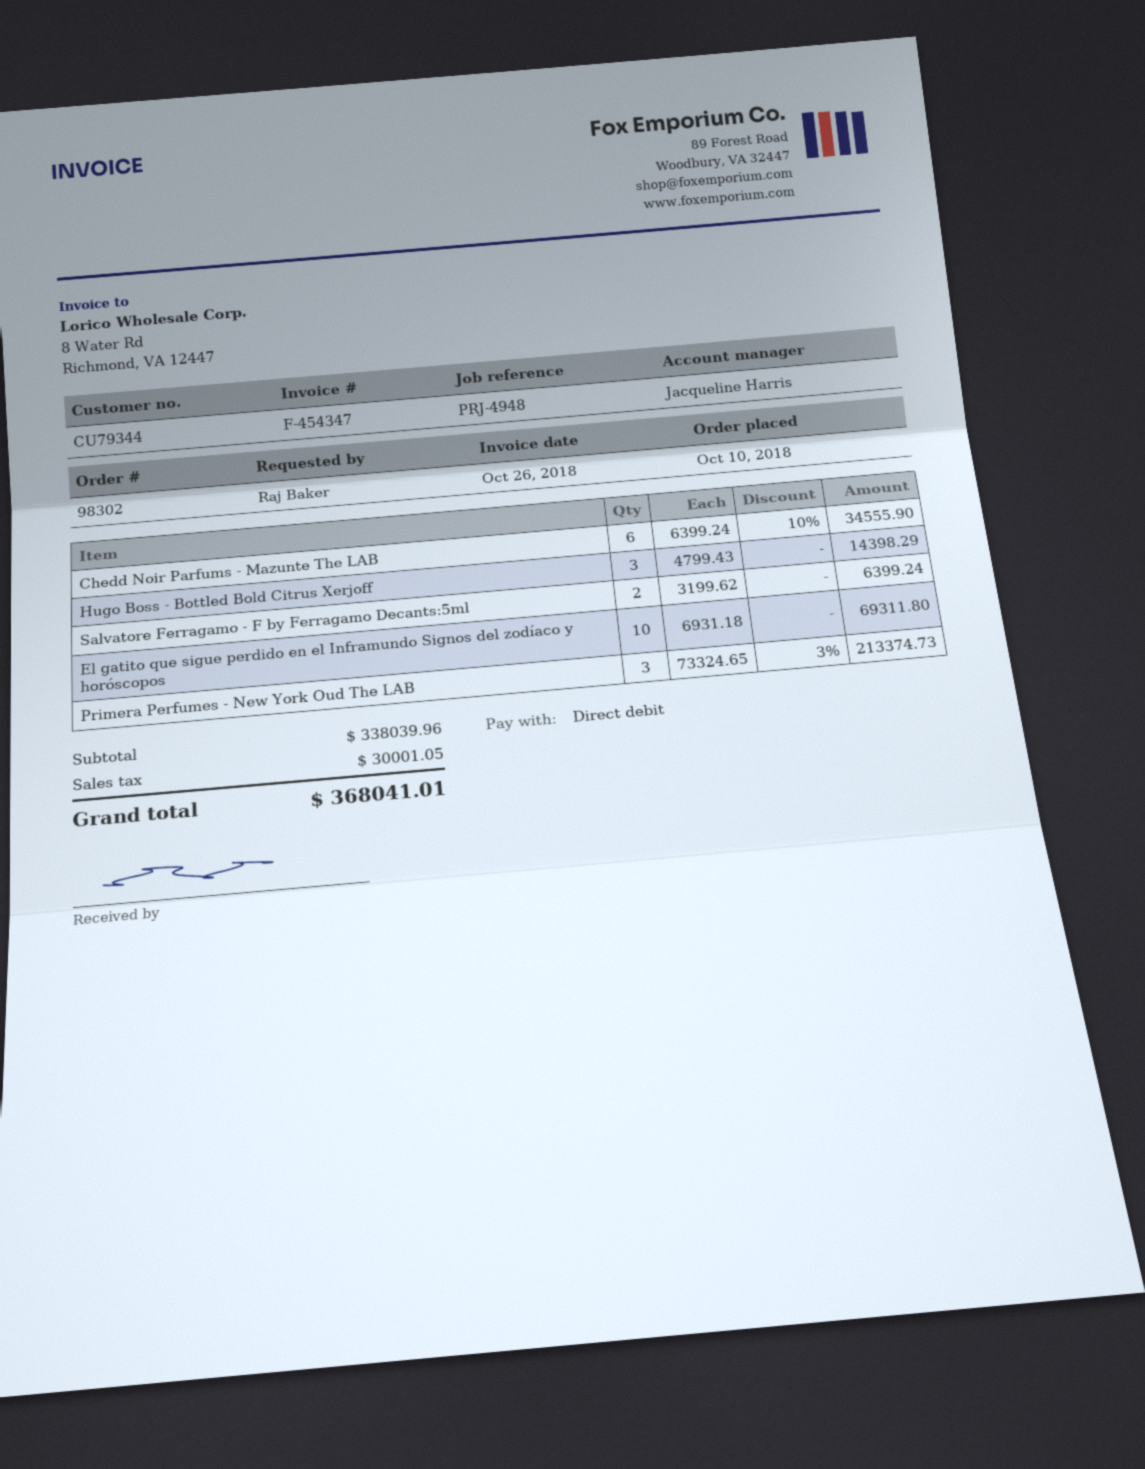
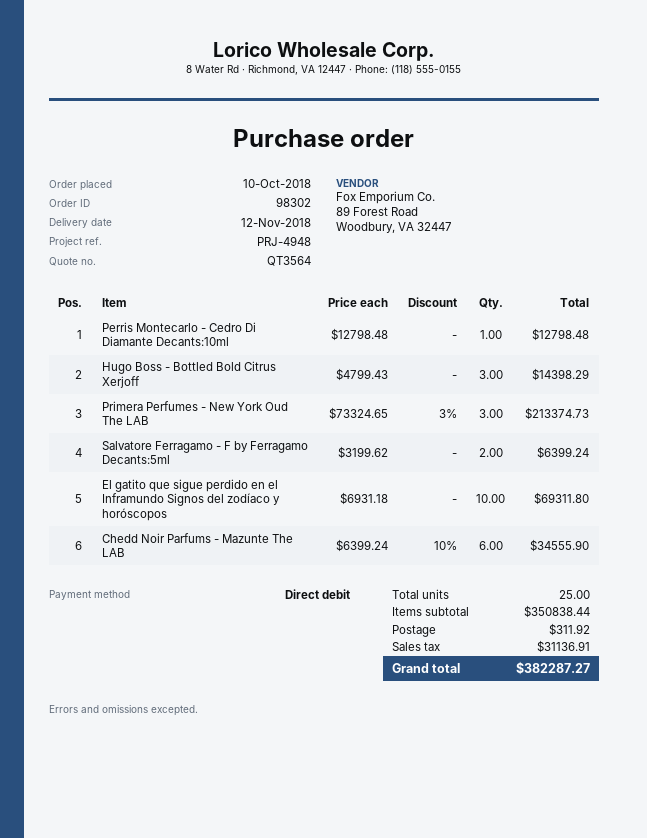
Perris Montecarlo - Cedro Di Diamante Decants:10ml: none -> 1 x 12798.48 = 12798.48
subtotal: 338039.96 -> 350838.44
shipping: none -> 311.92
tax: 30001.05 -> 31136.91
total: 368041.01 -> 382287.27

